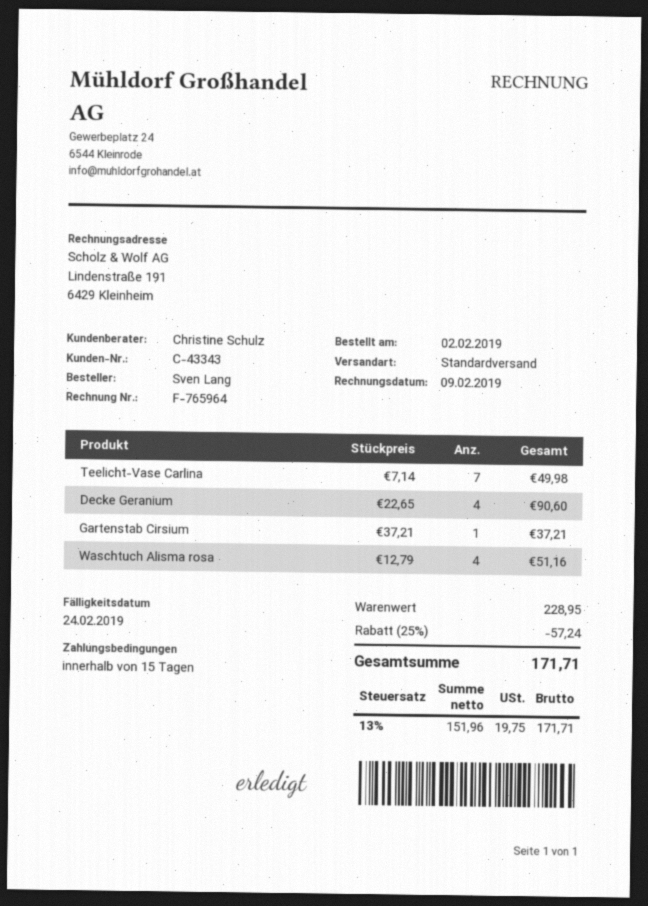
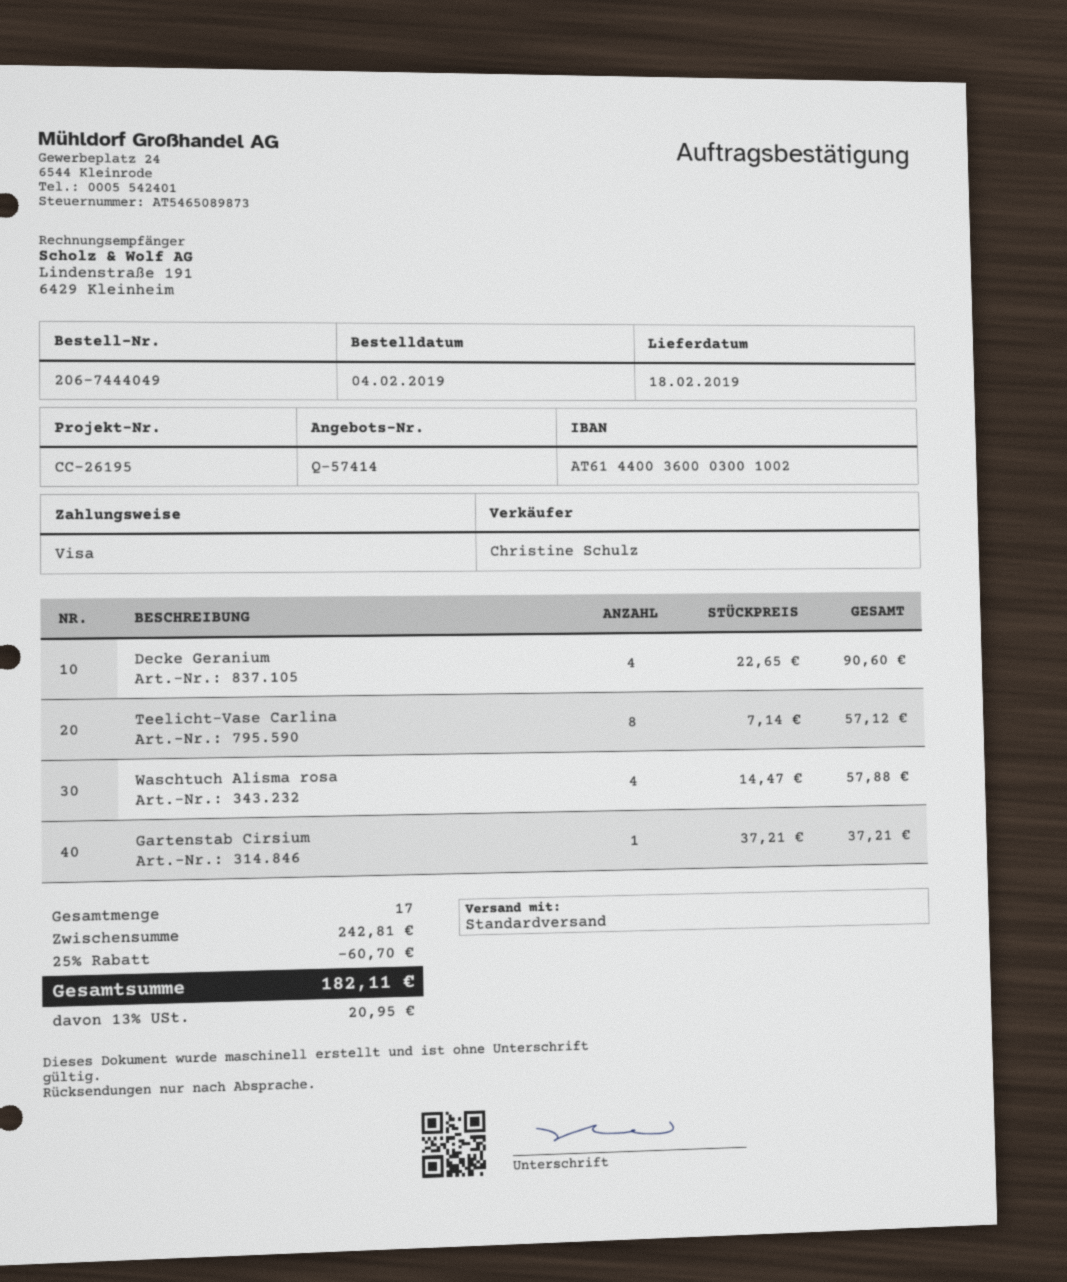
order date: 2019-02-02 -> 2019-02-04
Teelicht-Vase Carlina: 7 x 7.14 = 49.98 -> 8 x 7.14 = 57.12
Waschtuch Alisma rosa: 4 x 12.79 = 51.16 -> 4 x 14.47 = 57.88
subtotal: 228.95 -> 242.81
discount: 25% = 57.24 -> 25% = 60.70
tax: 13% = 19.75 -> 13% = 20.95
total: 171.71 -> 182.11

